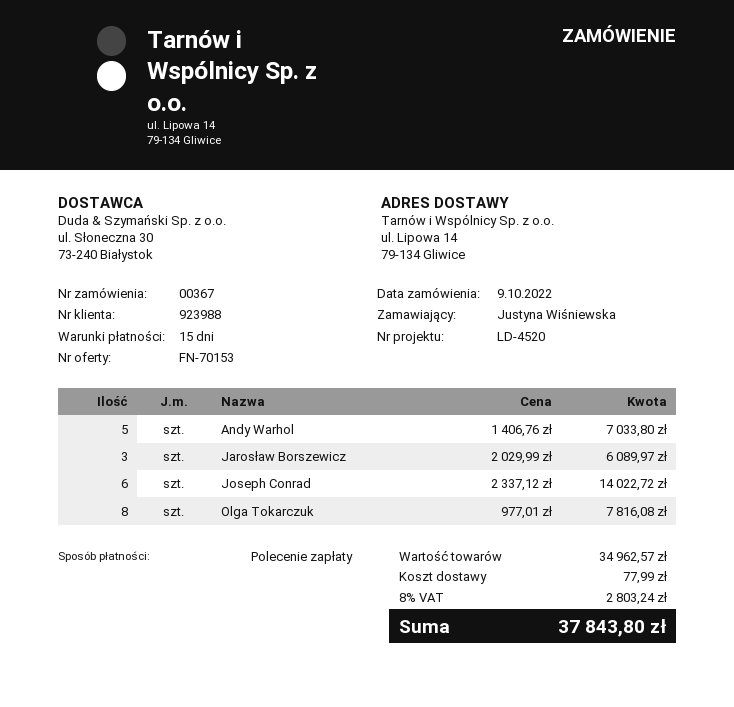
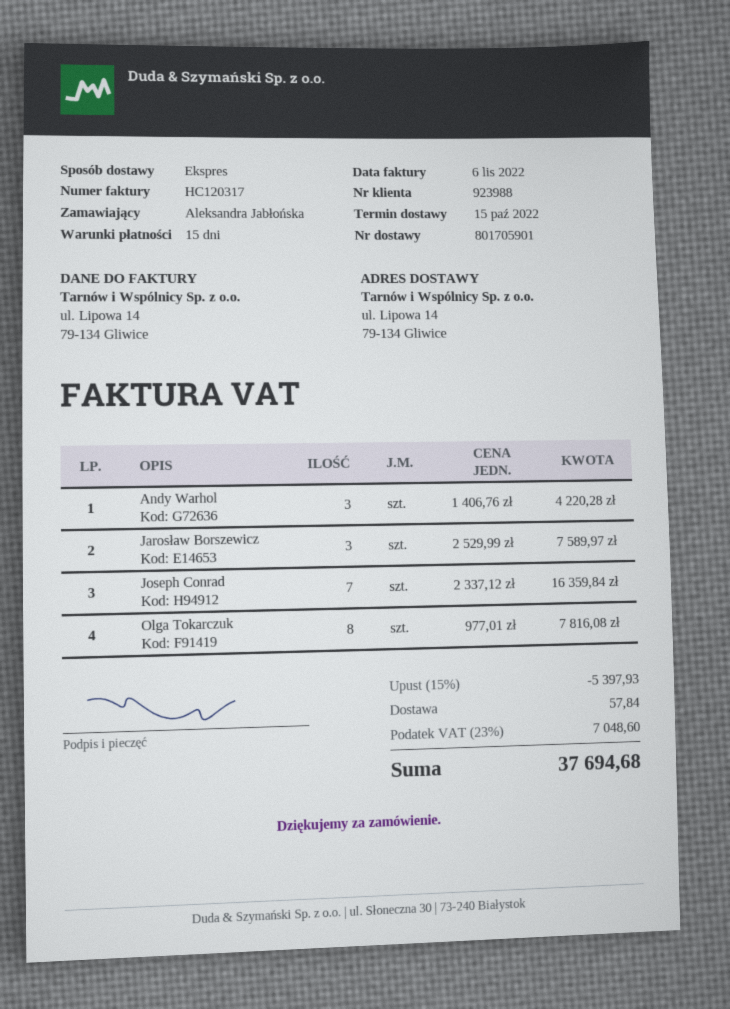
ordered by: Justyna Wiśniewska -> Aleksandra Jabłońska
Andy Warhol: 5 x 1406.76 = 7033.80 -> 3 x 1406.76 = 4220.28
Jarosław Borszewicz: 3 x 2029.99 = 6089.97 -> 3 x 2529.99 = 7589.97
Joseph Conrad: 6 x 2337.12 = 14022.72 -> 7 x 2337.12 = 16359.84
discount: none -> 15% = 5397.93
shipping: 77.99 -> 57.84
tax: 8% = 2803.24 -> 23% = 7048.60
total: 37843.80 -> 37694.68

